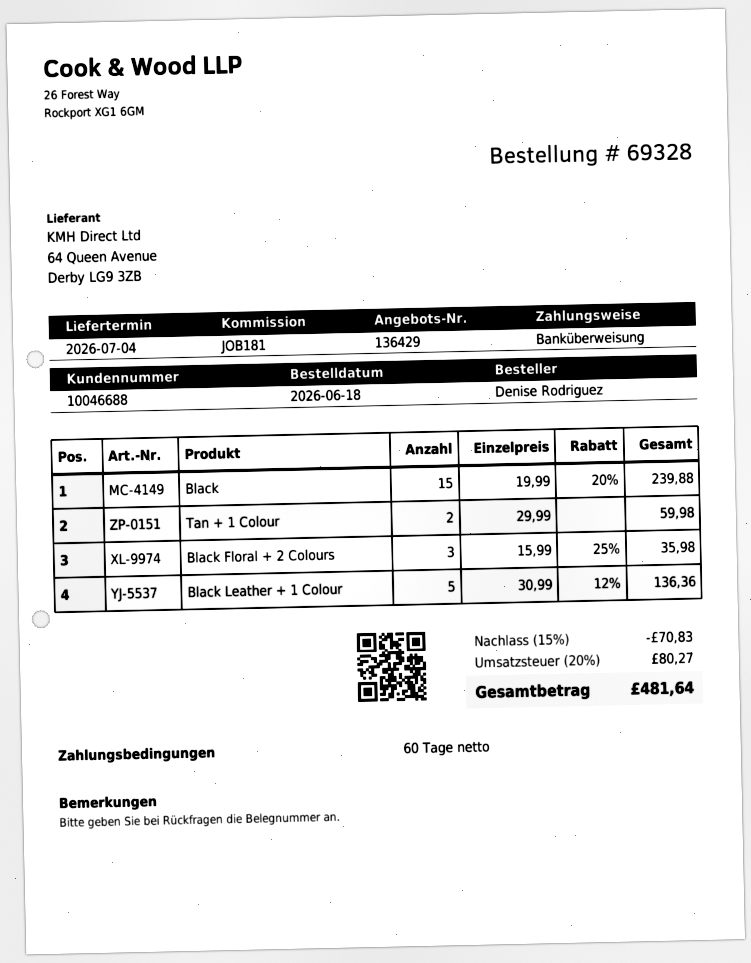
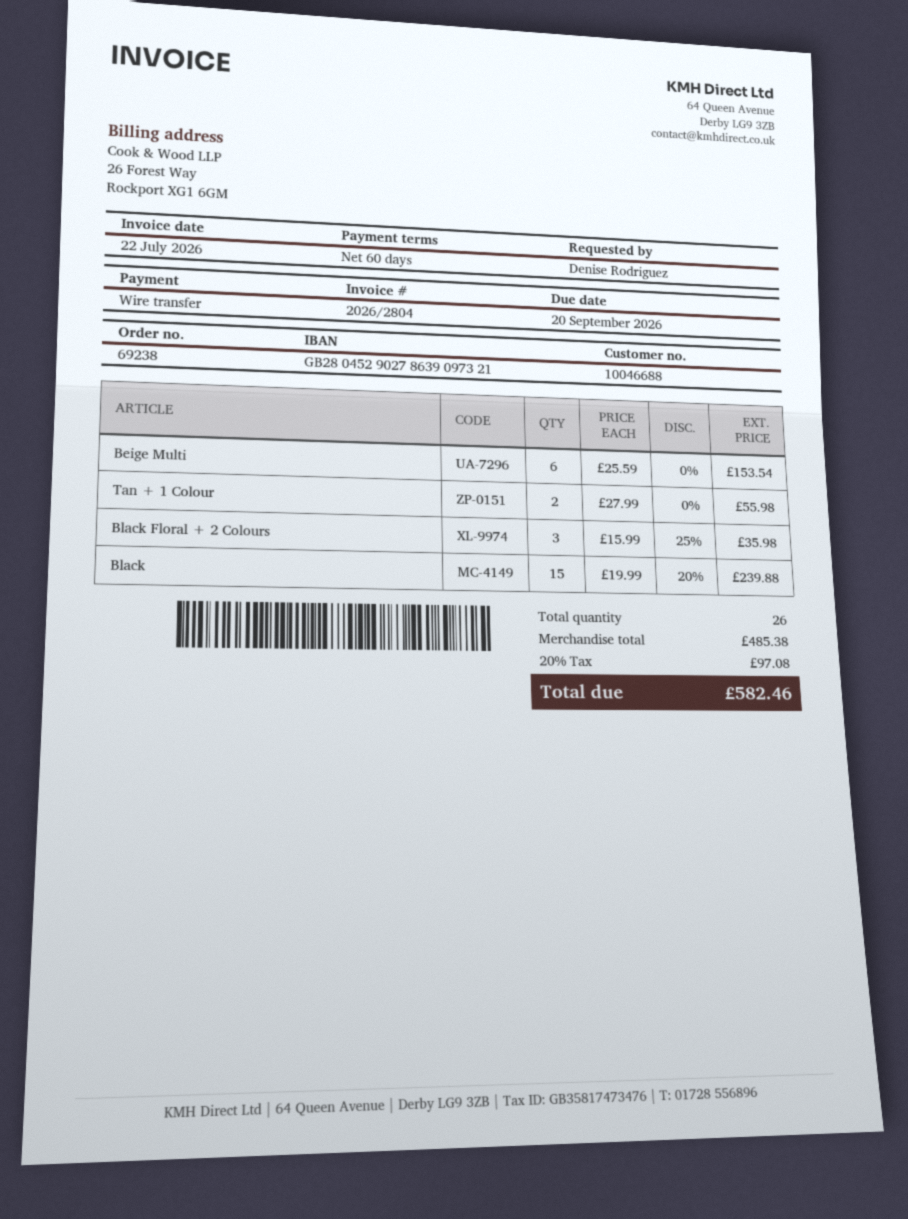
order number: 69328 -> 69238
Tan + 1 Colour: 2 x 29.99 = 59.98 -> 2 x 27.99 = 55.98
Black Leather + 1 Colour: 5 x 30.99 - 12% = 136.36 -> none
Beige Multi: none -> 6 x 25.59 = 153.54
discount: 15% = 70.83 -> none
tax: 20% = 80.27 -> 20% = 97.08
total: 481.64 -> 582.46

